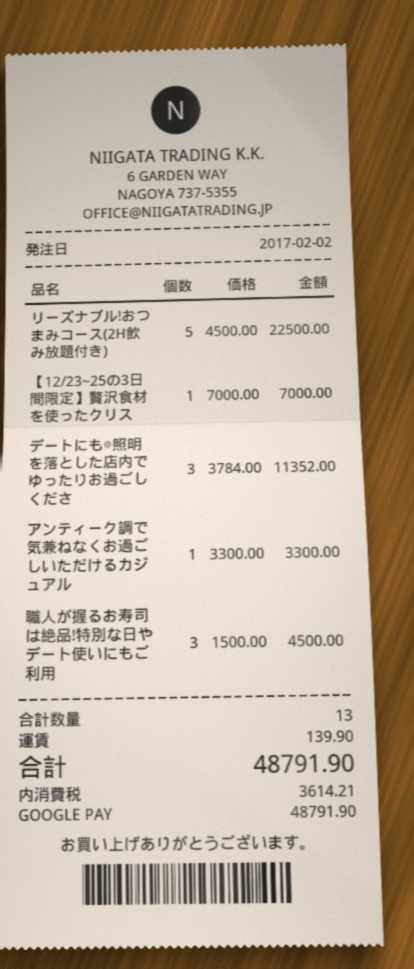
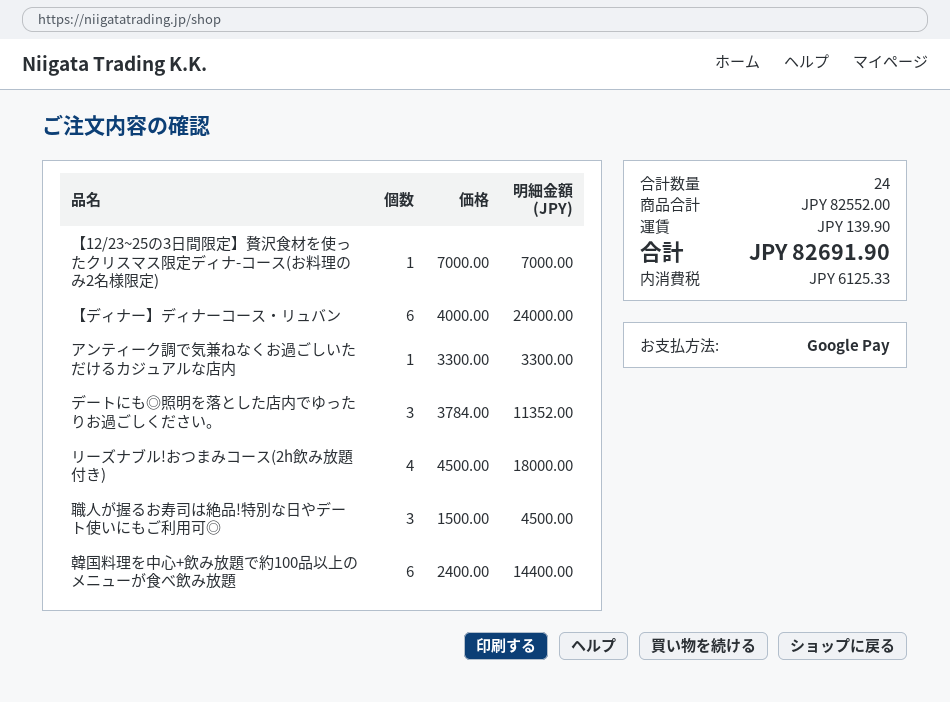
リーズナブル!おつまみコース(2H飲み放題付き): 5 x 4500.00 = 22500.00 -> 4 x 4500.00 = 18000.00
【ディナー】ディナーコース・リュバン: none -> 6 x 4000.00 = 24000.00
韓国料理を中心+飲み放題で約100品以上のメニューが食べ飲み放題: none -> 6 x 2400.00 = 14400.00
total quantity: 13 -> 24
tax: 3614.21 -> 6125.33
total: 48791.90 -> 82691.90

